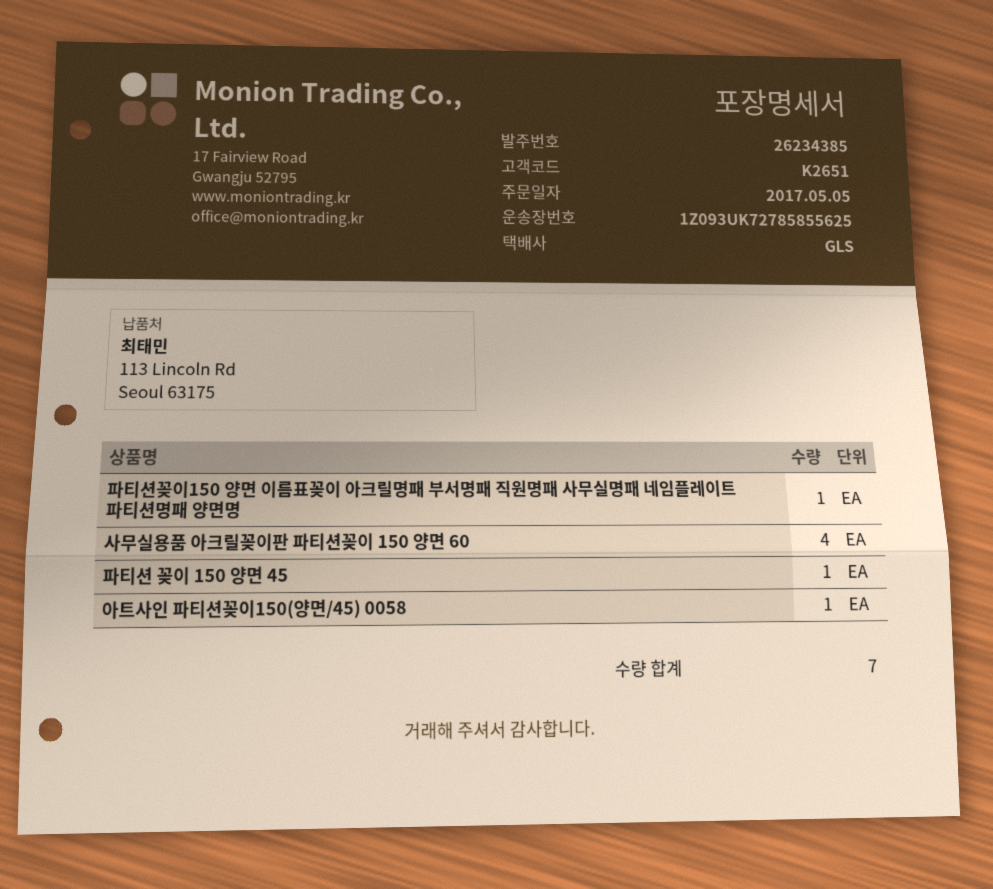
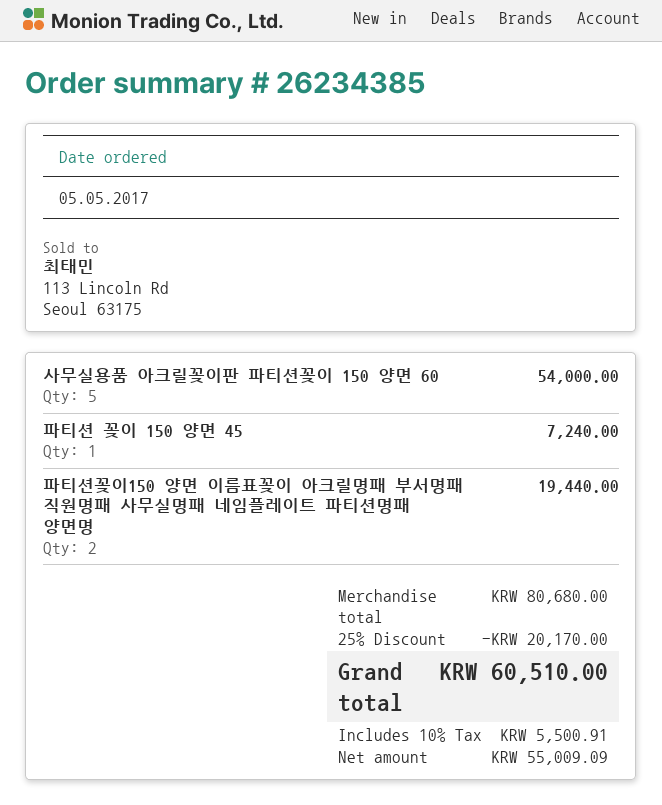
파티션꽂이150 양면 이름표꽂이 아크릴명패 부서명패 직원명패 사무실명패 네임플레이트 파티션명패 양면명: 1 -> 2
사무실용품 아크릴꽂이판 파티션꽂이 150 양면 60: 4 -> 5
아트사인 파티션꽂이150(양면/45) 0058: 1 -> none

